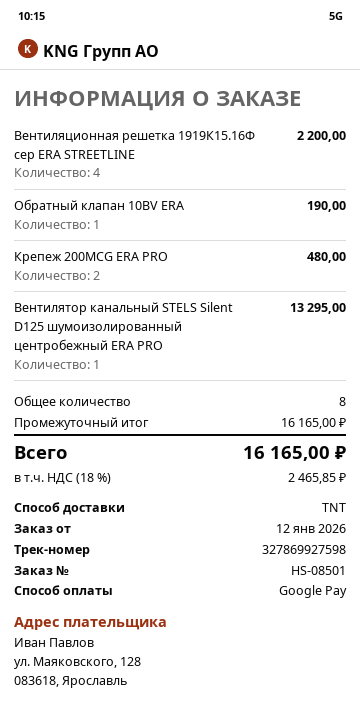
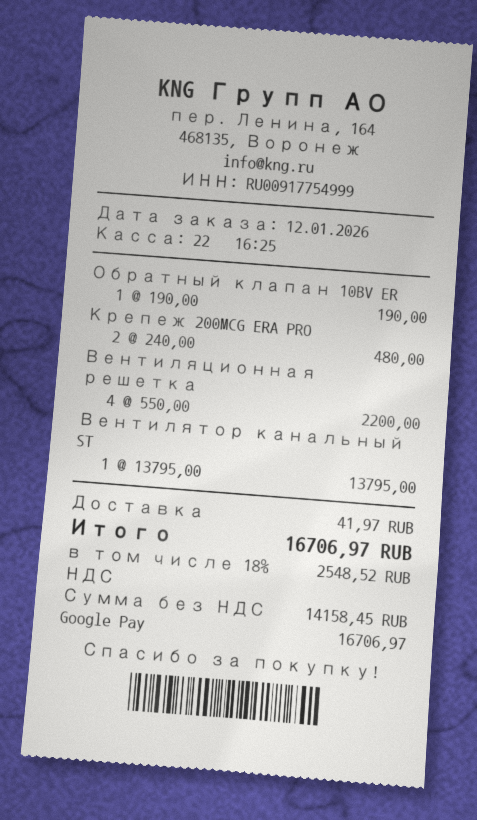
Вентилятор канальный STELS Silent D125 шумоизолированный центробежный ERA PRO: 1 for 13295.00 -> 1 for 13795.00
shipping: none -> 41.97
tax: 18% = 2465.85 -> 18% = 2548.52
total: 16165.00 -> 16706.97

